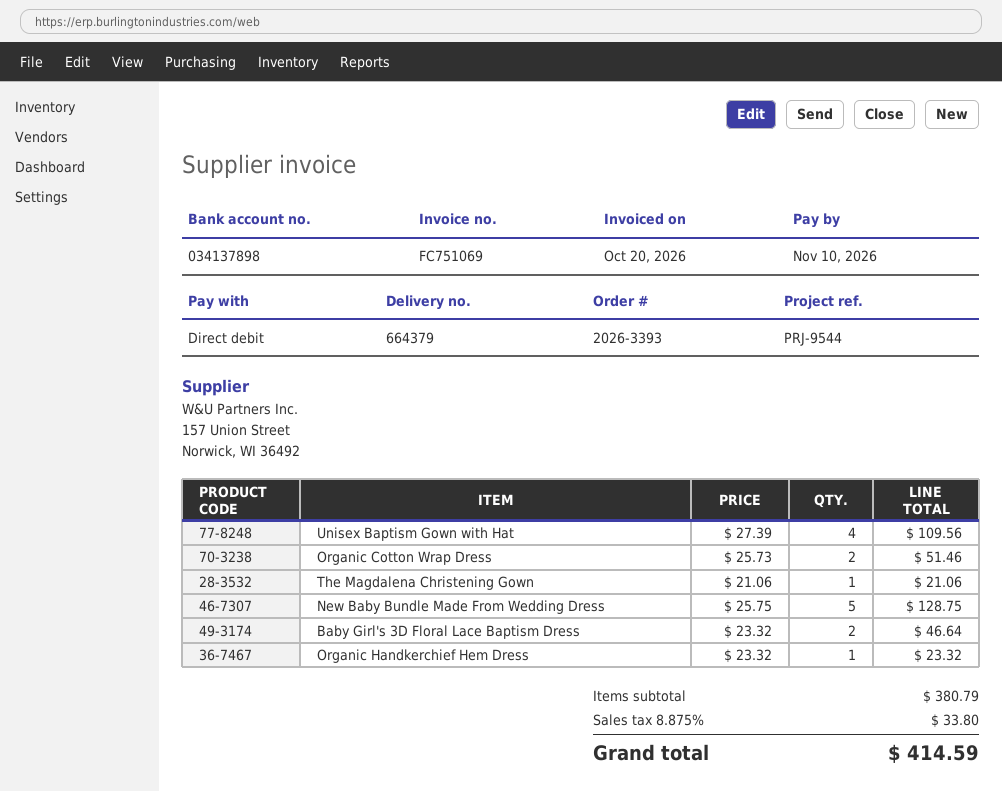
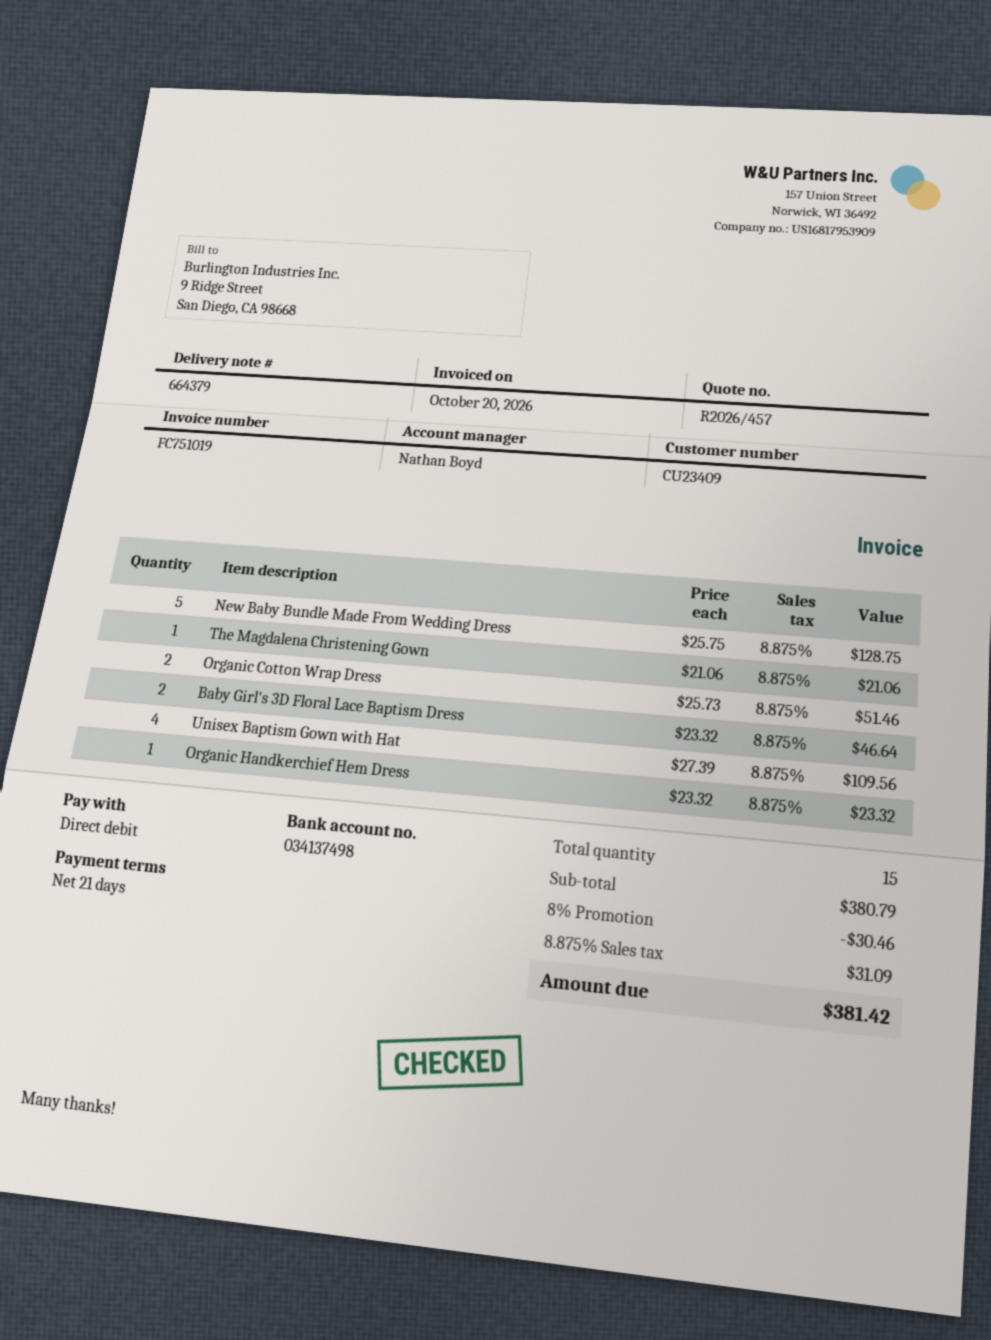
invoice number: FC751069 -> FC751019
bank account: 034137898 -> 034137498
discount: none -> 8% = 30.46
tax: 8.875% = 33.80 -> 8.875% = 31.09
total: 414.59 -> 381.42

